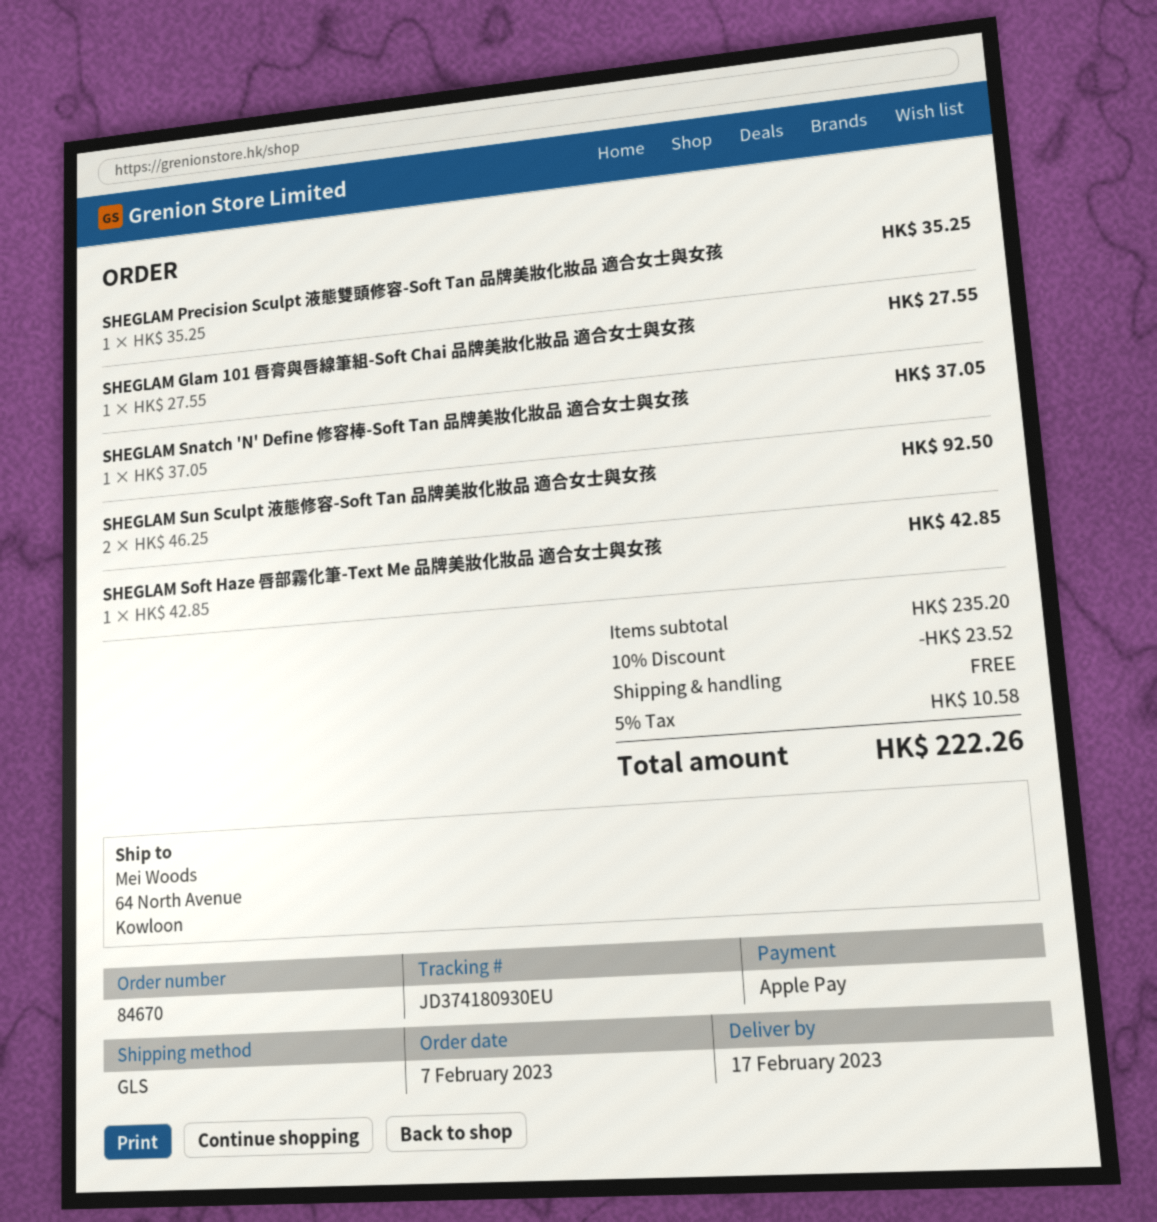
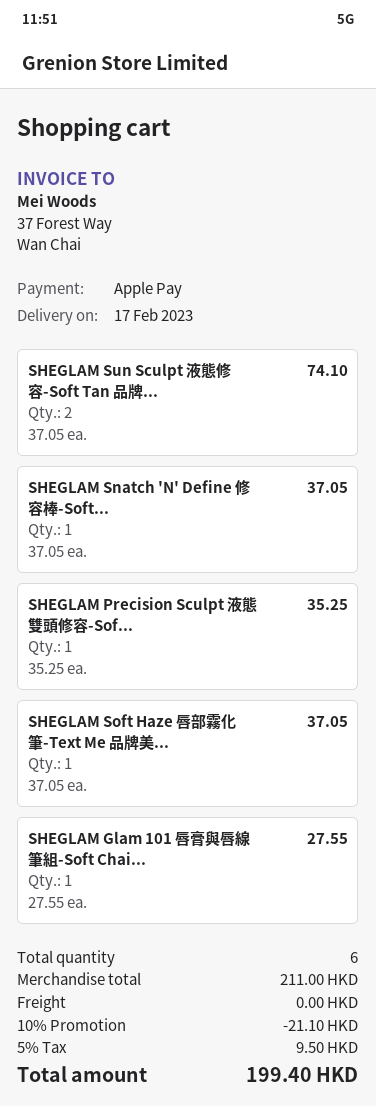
SHEGLAM Sun Sculpt 液態修容-Soft Tan 品牌美妝化妝品 適合女士與女孩: 2 x 46.25 = 92.50 -> 2 x 37.05 = 74.10
SHEGLAM Soft Haze 唇部霧化筆-Text Me 品牌美妝化妝品 適合女士與女孩: 1 x 42.85 = 42.85 -> 1 x 37.05 = 37.05
subtotal: 235.20 -> 211.00
discount: 10% = 23.52 -> 10% = 21.10
tax: 5% = 10.58 -> 5% = 9.50
total: 222.26 -> 199.40

